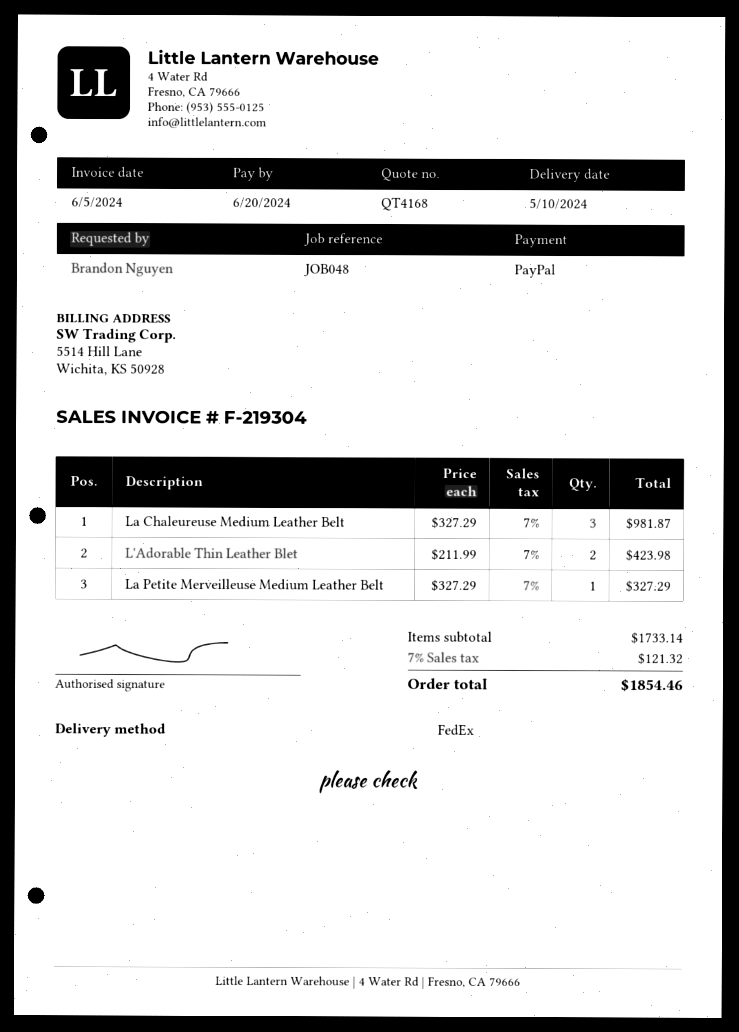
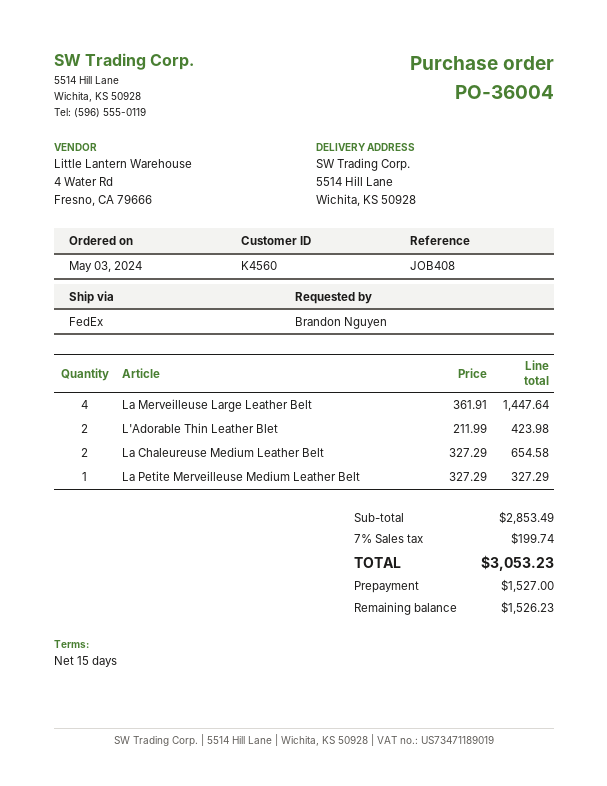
reference: JOB048 -> JOB408
La Chaleureuse Medium Leather Belt: 3 x 327.29 = 981.87 -> 2 x 327.29 = 654.58
La Merveilleuse Large Leather Belt: none -> 4 x 361.91 = 1447.64
subtotal: 1733.14 -> 2853.49
tax: 7% = 121.32 -> 7% = 199.74
total: 1854.46 -> 3053.23

